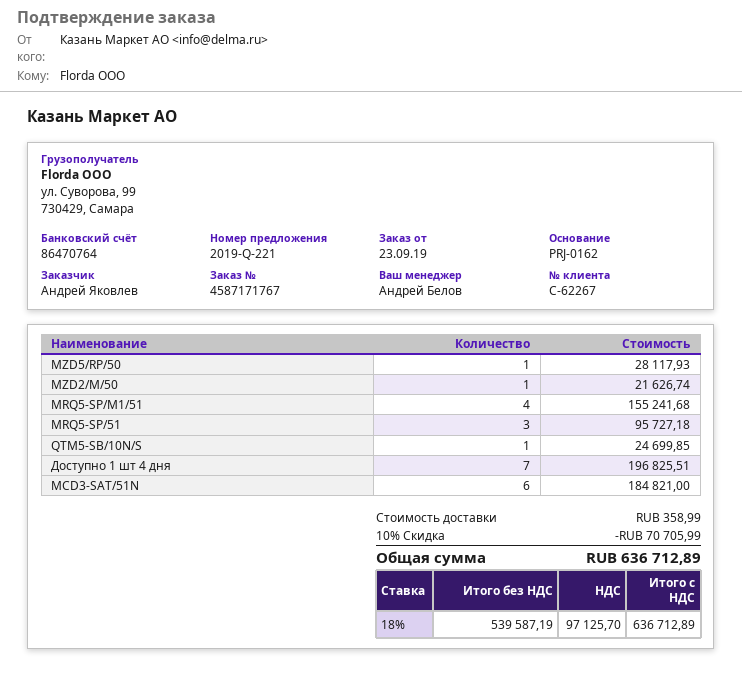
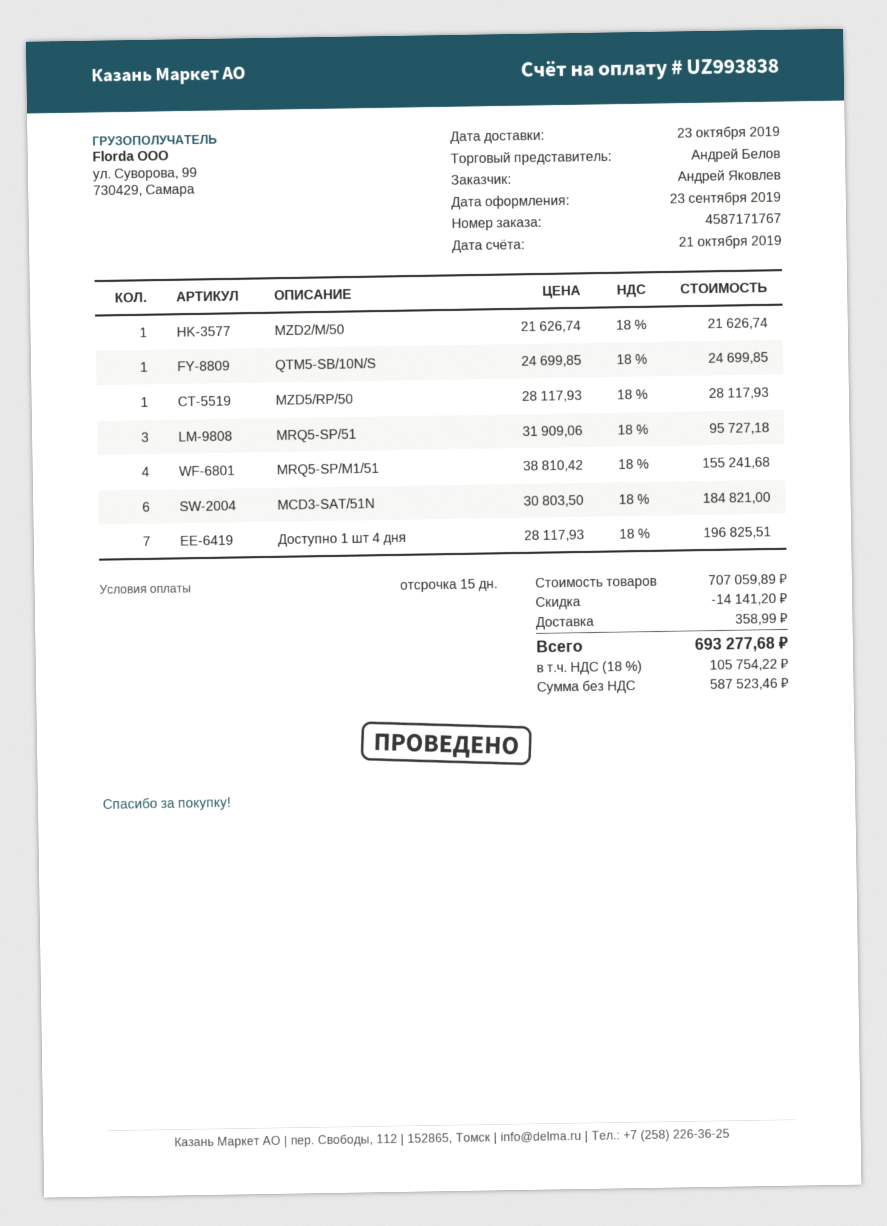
discount: 70705.99 -> 14141.20
net: 539587.19 -> 587523.46
tax: 18% = 97125.70 -> 18% = 105754.22
total: 636712.89 -> 693277.68

